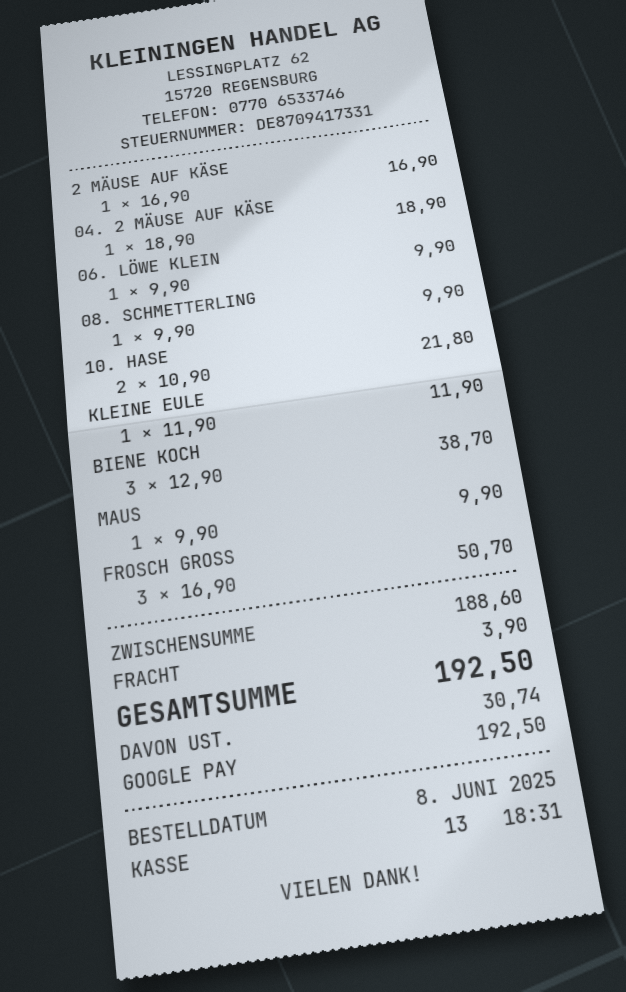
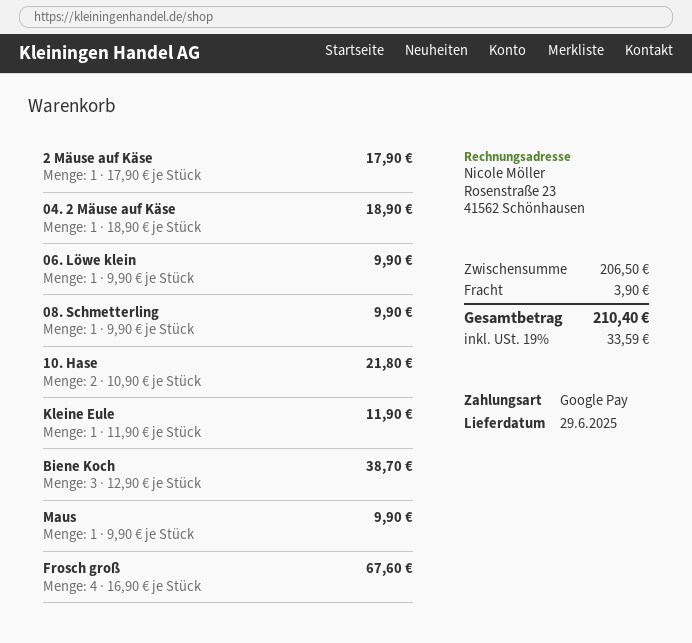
2 MÄUSE AUF KÄSE: 1 x 16.90 = 16.90 -> 1 x 17.90 = 17.90
FROSCH GROSS: 3 x 16.90 = 50.70 -> 4 x 16.90 = 67.60
subtotal: 188.60 -> 206.50
tax: 30.74 -> 33.59
total: 192.50 -> 210.40

